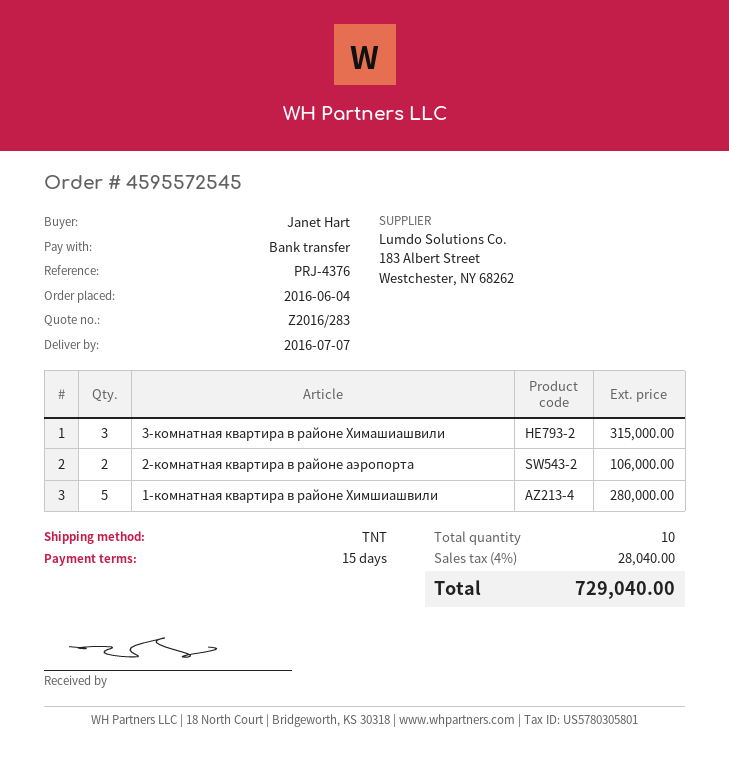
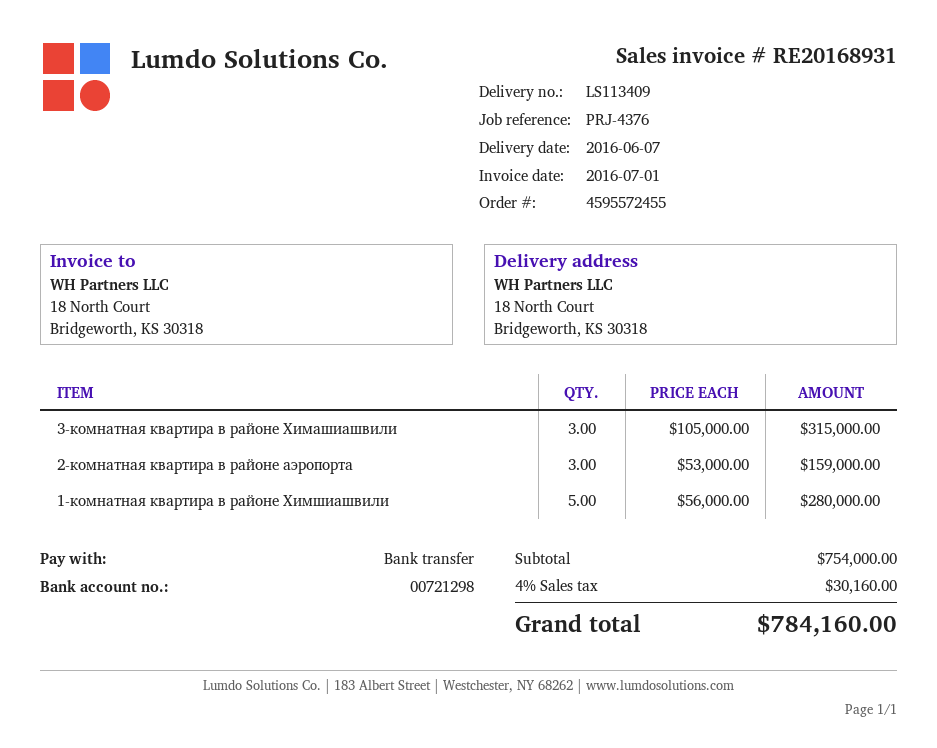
order number: 4595572545 -> 4595572455
delivery date: 2016-07-07 -> 2016-06-07
2-комнатная квартира в районе аэропорта: 2 for 106000.00 -> 3 for 159000.00
tax: 4% = 28040.00 -> 4% = 30160.00
total: 729040.00 -> 784160.00

